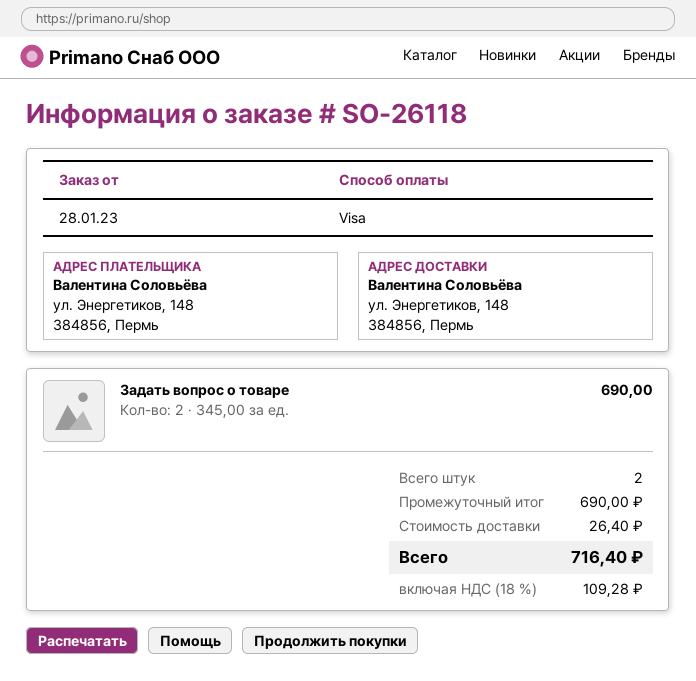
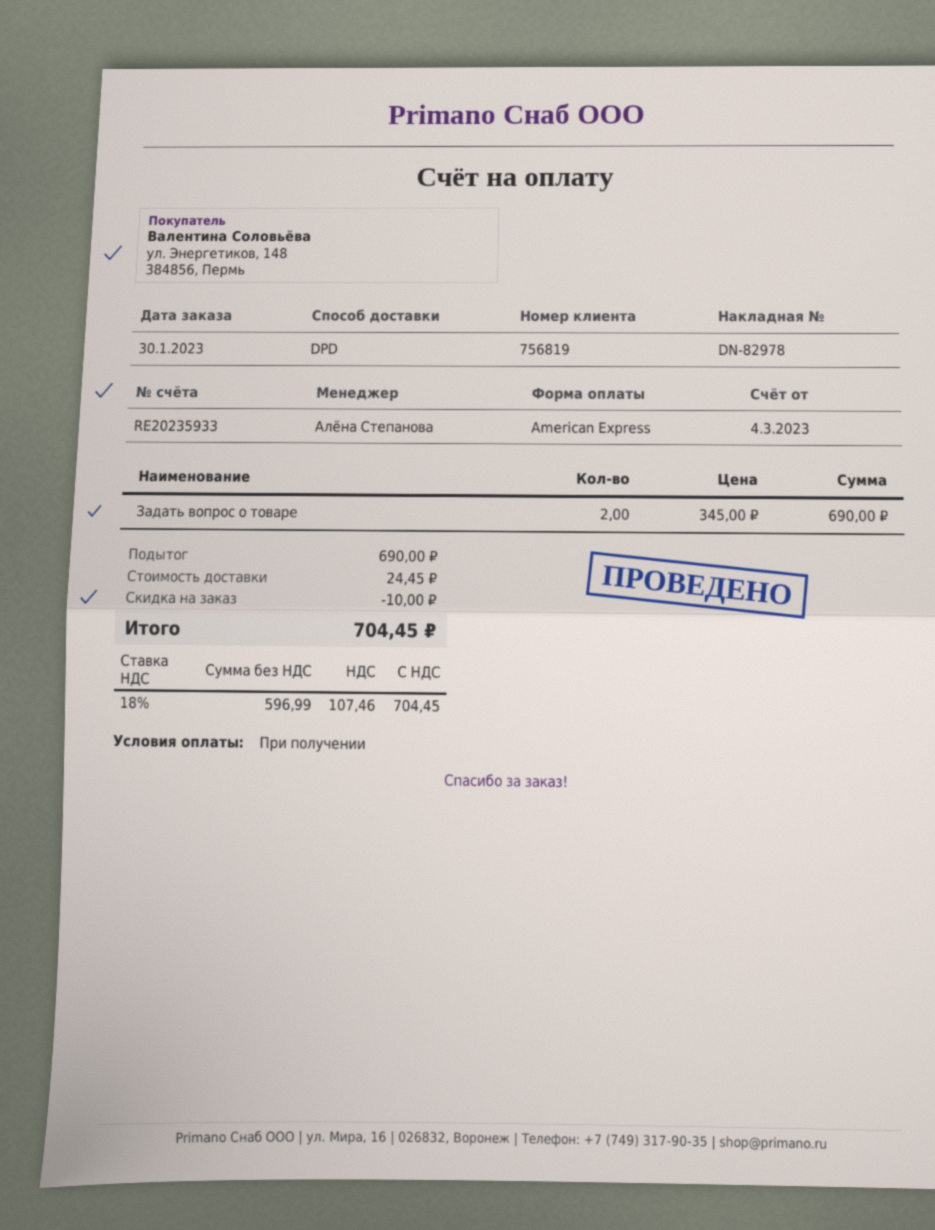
order date: 2023-01-28 -> 2023-01-30
payment method: Visa -> American Express
discount: none -> 10.00
shipping: 26.40 -> 24.45
tax: 18% = 109.28 -> 18% = 107.46
total: 716.40 -> 704.45

